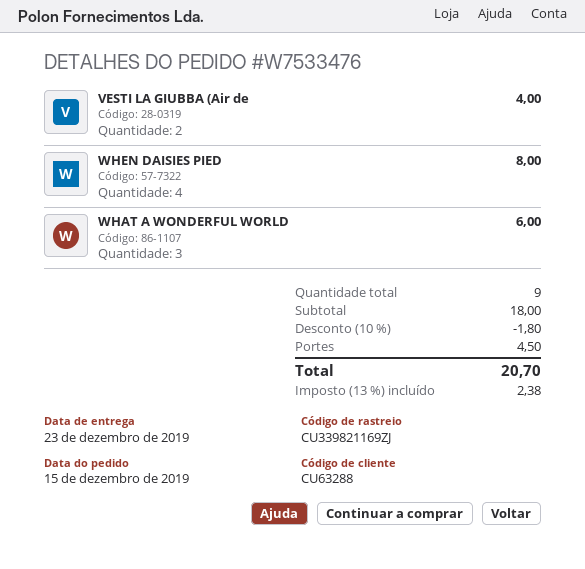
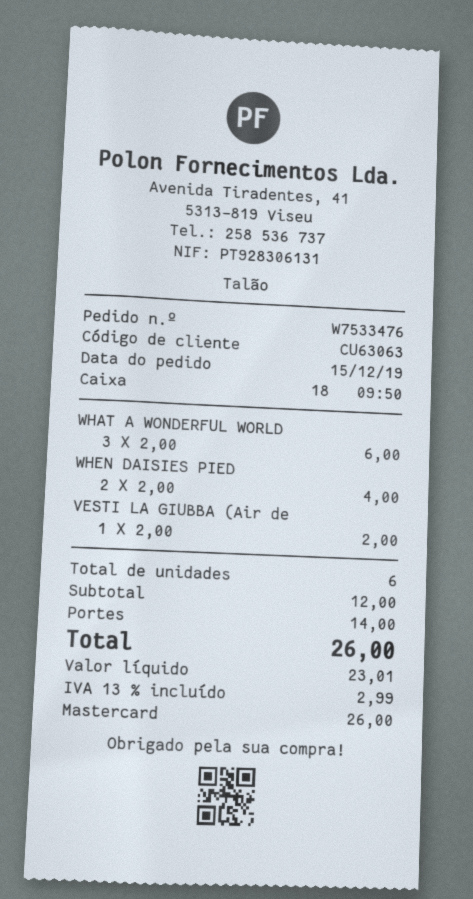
customer number: CU63288 -> CU63063
VESTI LA GIUBBA (Air de: 2 for 4.00 -> 1 for 2.00
WHEN DAISIES PIED: 4 for 8.00 -> 2 for 4.00
total quantity: 9 -> 6
subtotal: 18.00 -> 12.00
discount: 10% = 1.80 -> none
shipping: 4.50 -> 14.00
tax: 13% = 2.38 -> 13% = 2.99
total: 20.70 -> 26.00

